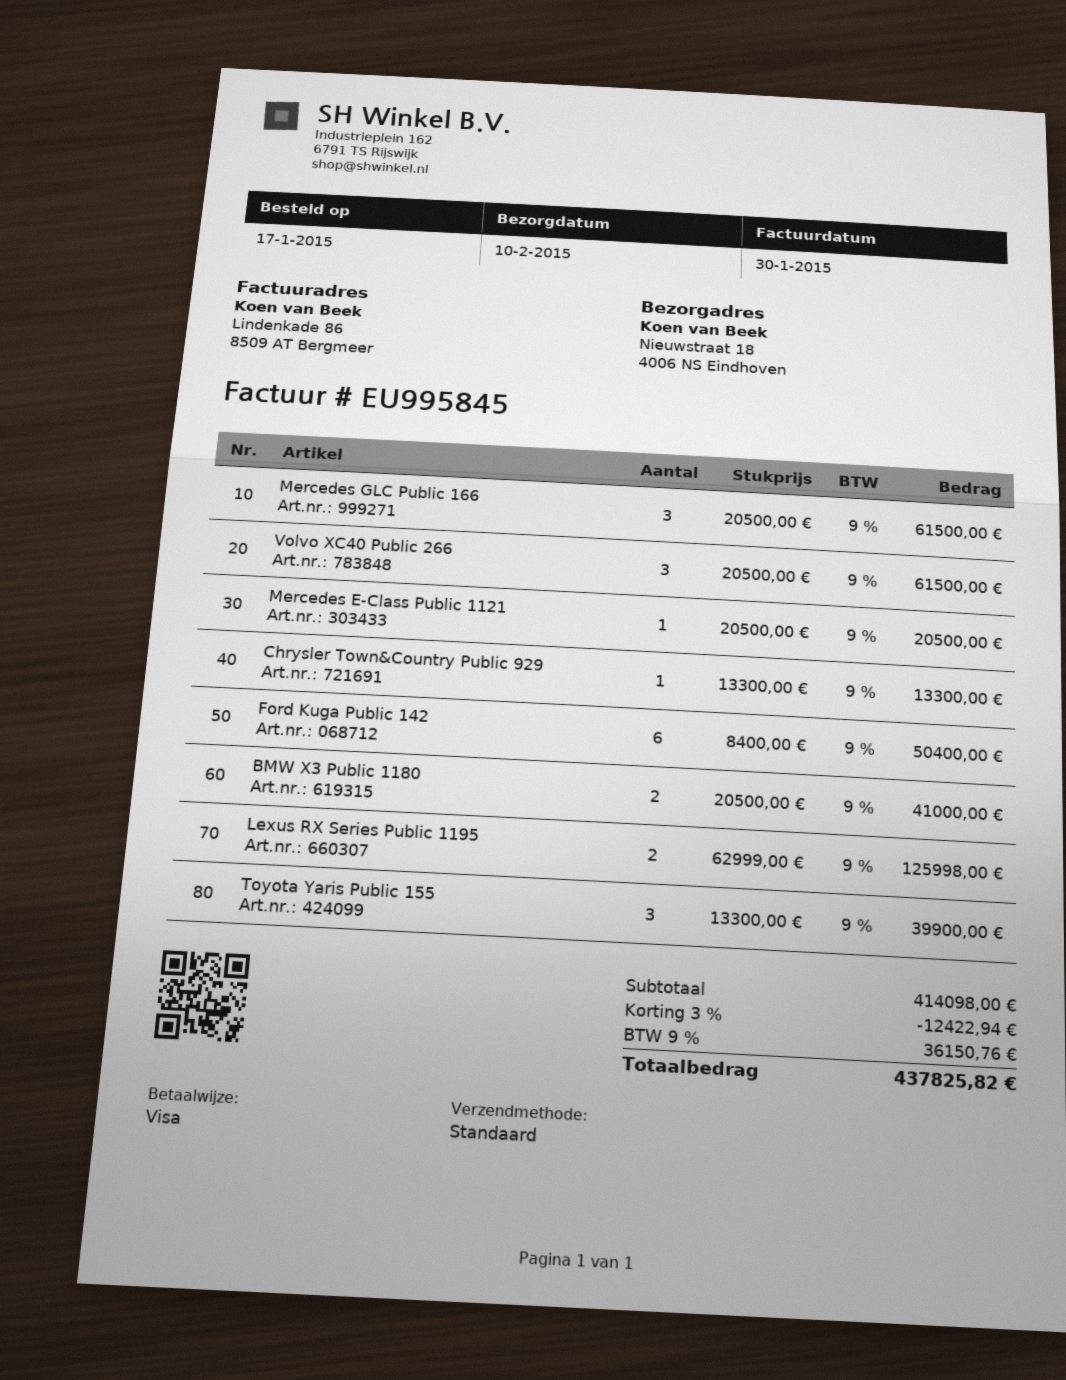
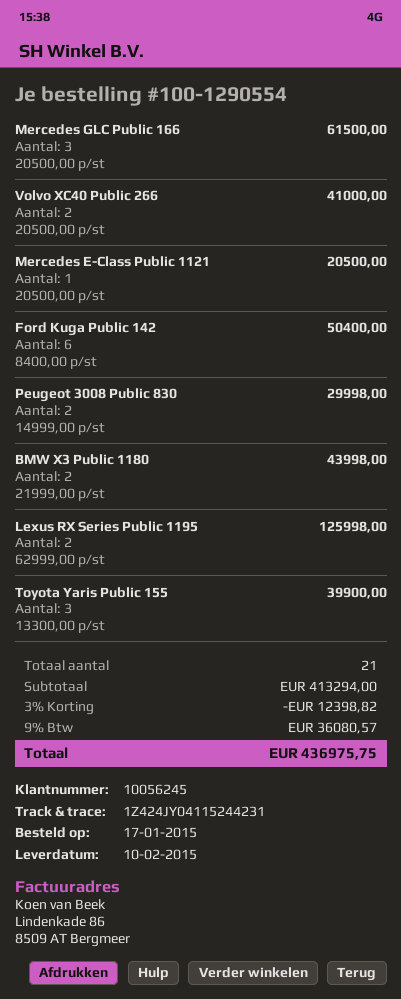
Volvo XC40 Public 266: 3 x 20500.00 = 61500.00 -> 2 x 20500.00 = 41000.00
Chrysler Town&Country Public 929: 1 x 13300.00 = 13300.00 -> none
BMW X3 Public 1180: 2 x 20500.00 = 41000.00 -> 2 x 21999.00 = 43998.00
Peugeot 3008 Public 830: none -> 2 x 14999.00 = 29998.00
subtotal: 414098.00 -> 413294.00
discount: 3% = 12422.94 -> 3% = 12398.82
tax: 9% = 36150.76 -> 9% = 36080.57
total: 437825.82 -> 436975.75

